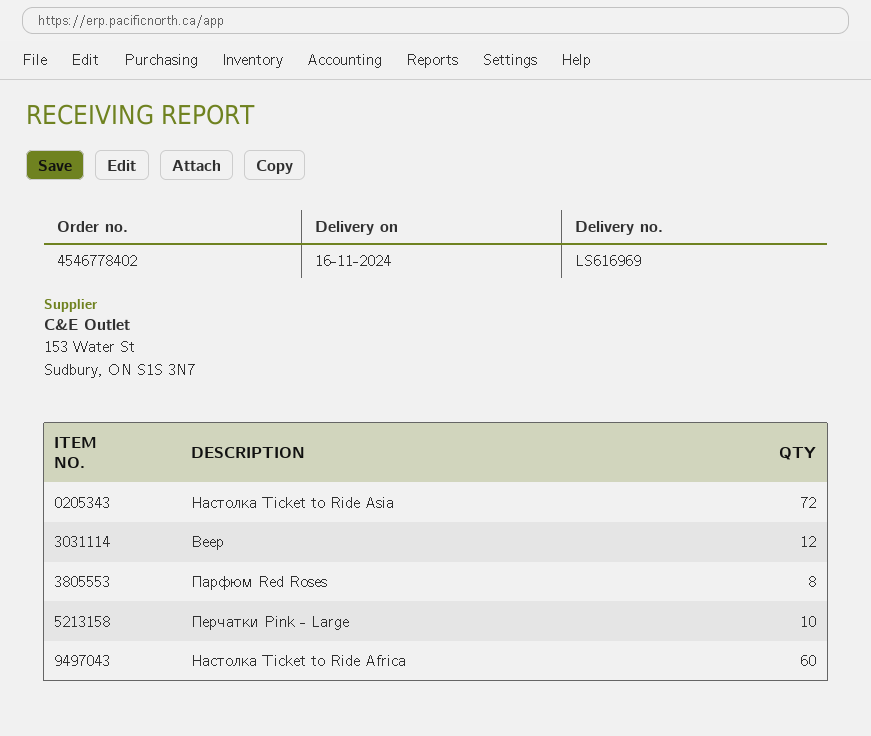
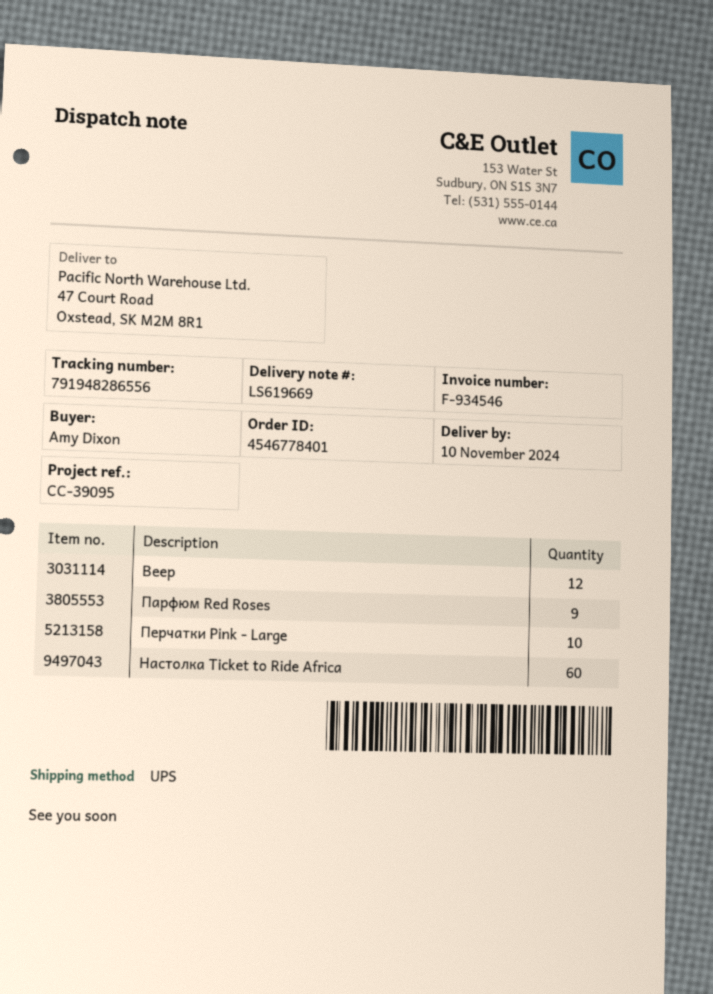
order number: 4546778402 -> 4546778401
delivery note number: LS616969 -> LS619669
delivery date: 2024-11-16 -> 2024-11-10
Настолка Ticket to Ride Asia: 72 -> none
Парфюм Red Roses: 8 -> 9

